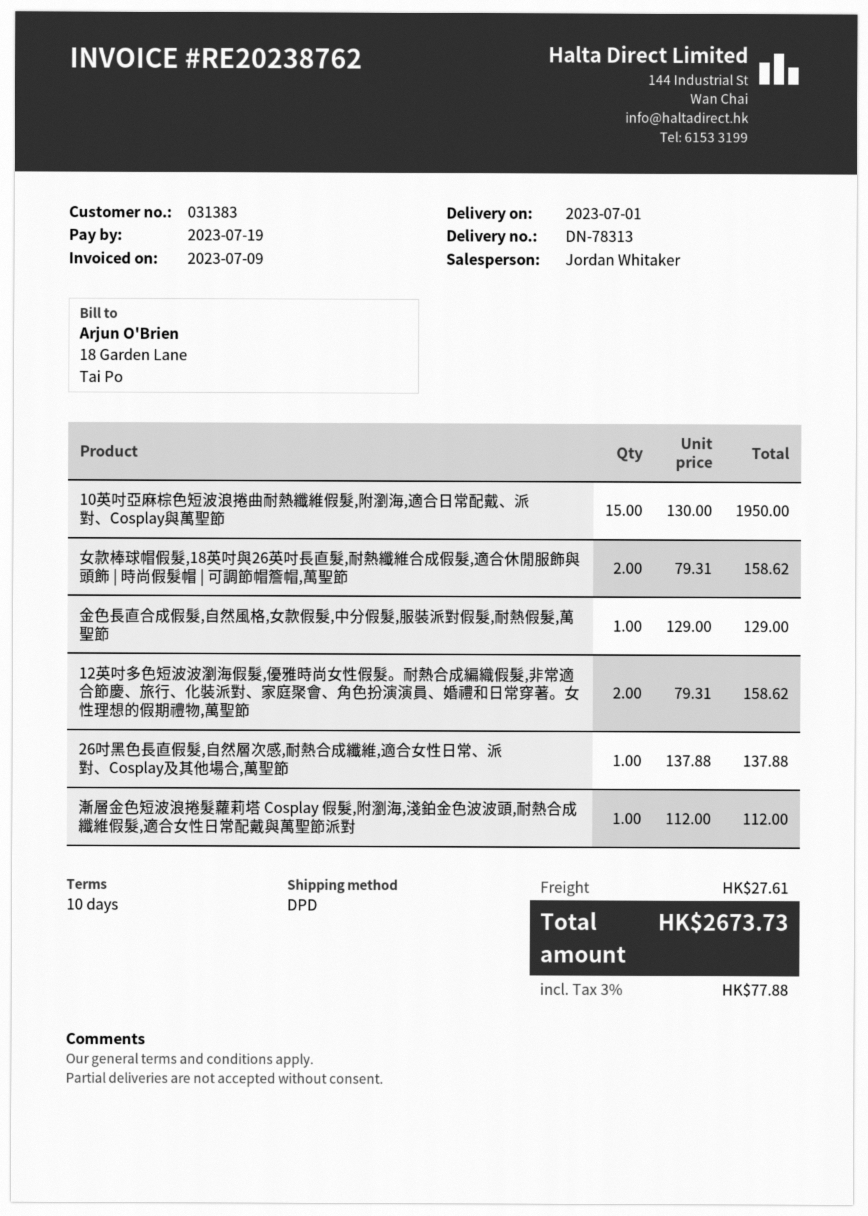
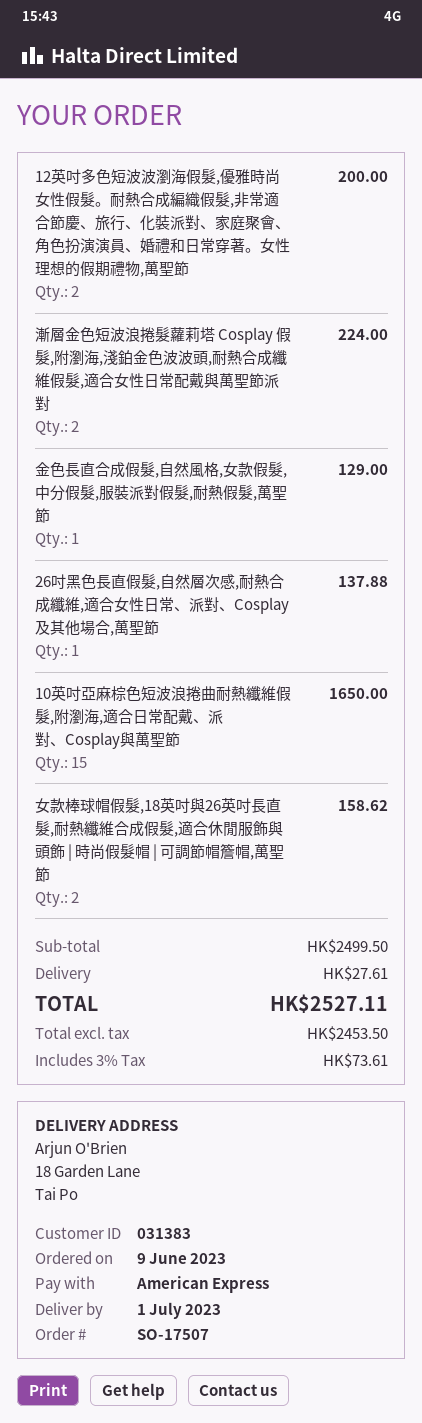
10英吋亞麻棕色短波浪捲曲耐熱纖維假髮,附瀏海,適合日常配戴、派對、Cosplay與萬聖節: 15 for 1950.00 -> 15 for 1650.00
12英吋多色短波波瀏海假髮,優雅時尚女性假髮。耐熱合成編織假髮,非常適合節慶、旅行、化裝派對、家庭聚會、角色扮演演員、婚禮和日常穿著。女性理想的假期禮物,萬聖節: 2 for 158.62 -> 2 for 200.00
漸層金色短波浪捲髮蘿莉塔 Cosplay 假髮,附瀏海,淺鉑金色波波頭,耐熱合成纖維假髮,適合女性日常配戴與萬聖節派對: 1 for 112.00 -> 2 for 224.00
tax: 3% = 77.88 -> 3% = 73.61
total: 2673.73 -> 2527.11

